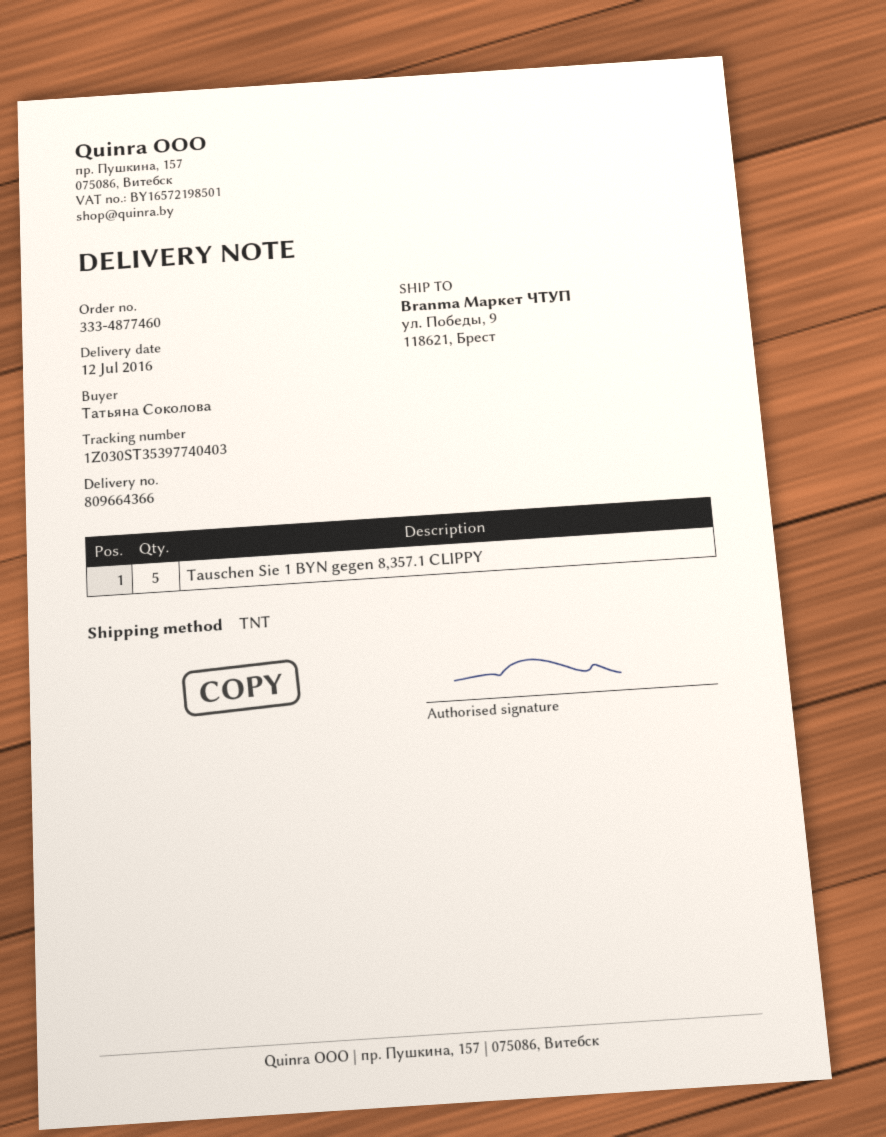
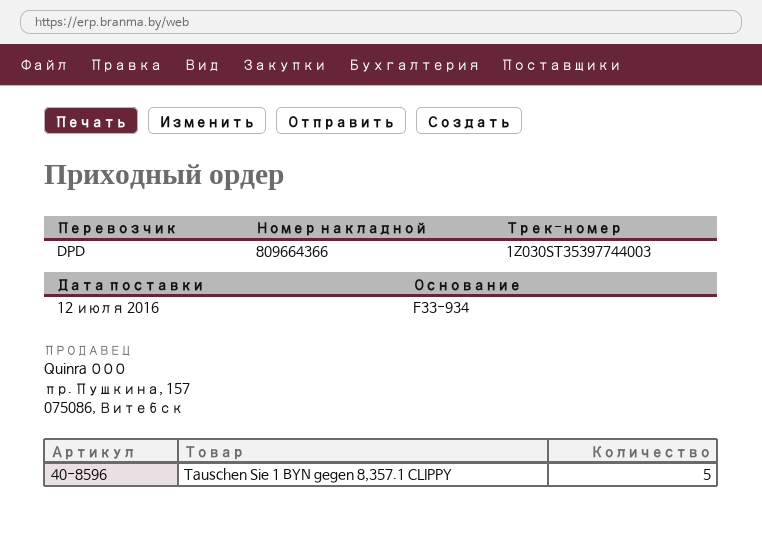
shipping method: TNT -> DPD
tracking number: 1Z030ST35397740403 -> 1Z030ST35397744003

